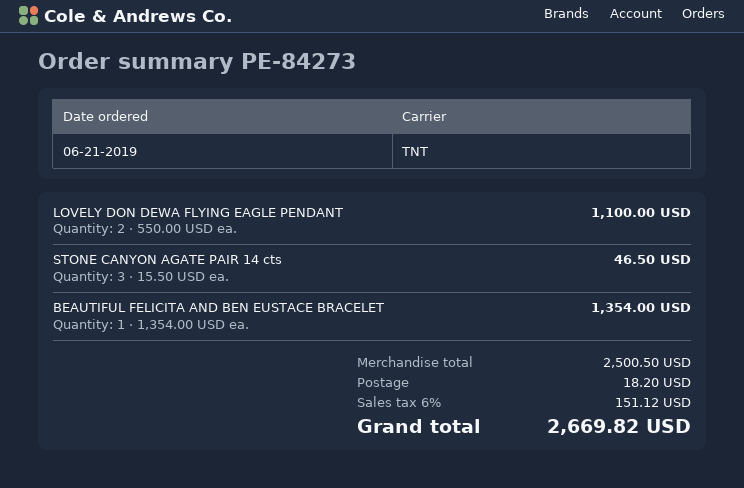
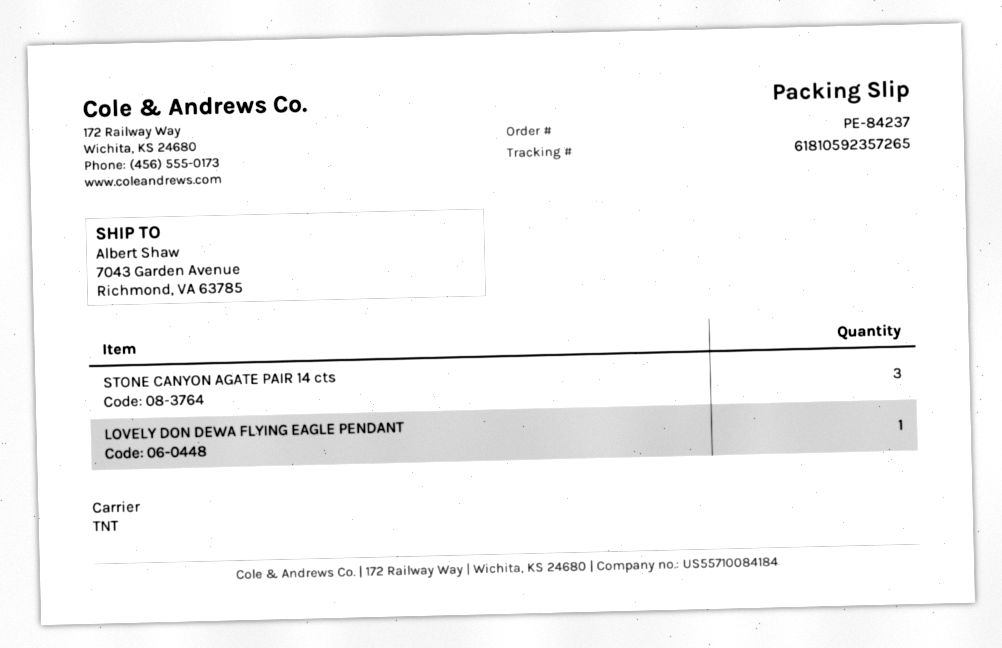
order number: PE-84273 -> PE-84237
LOVELY DON DEWA FLYING EAGLE PENDANT: 2 -> 1
BEAUTIFUL FELICITA AND BEN EUSTACE BRACELET: 1 -> none

